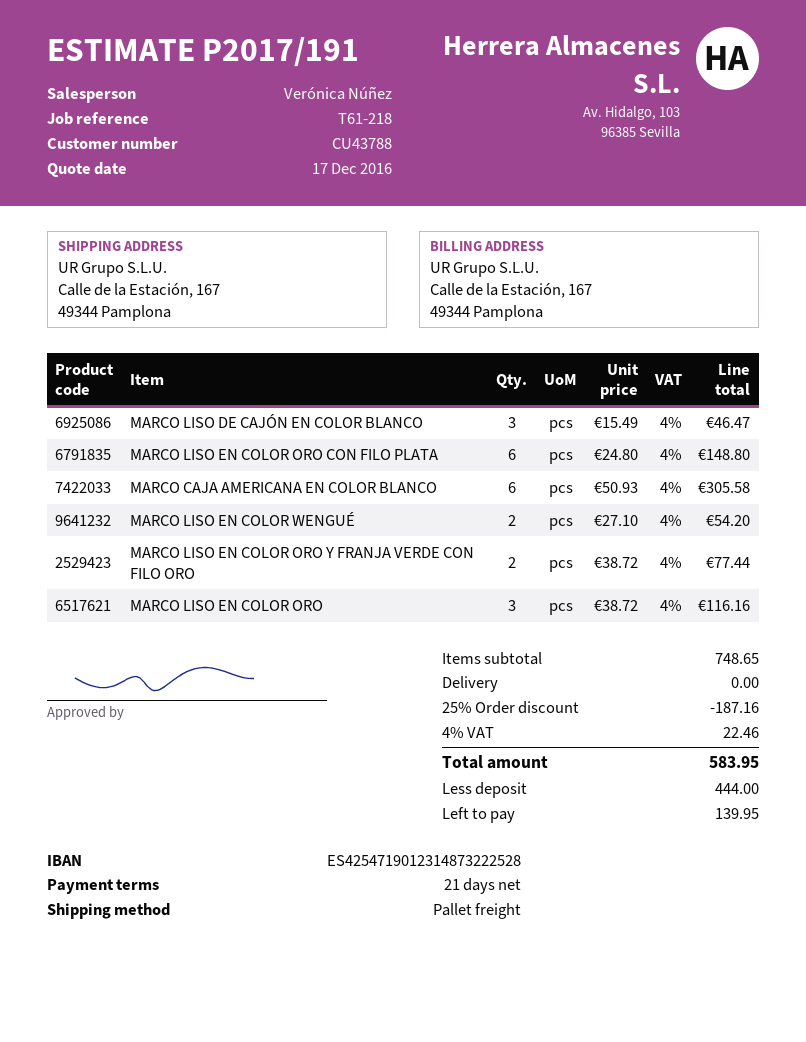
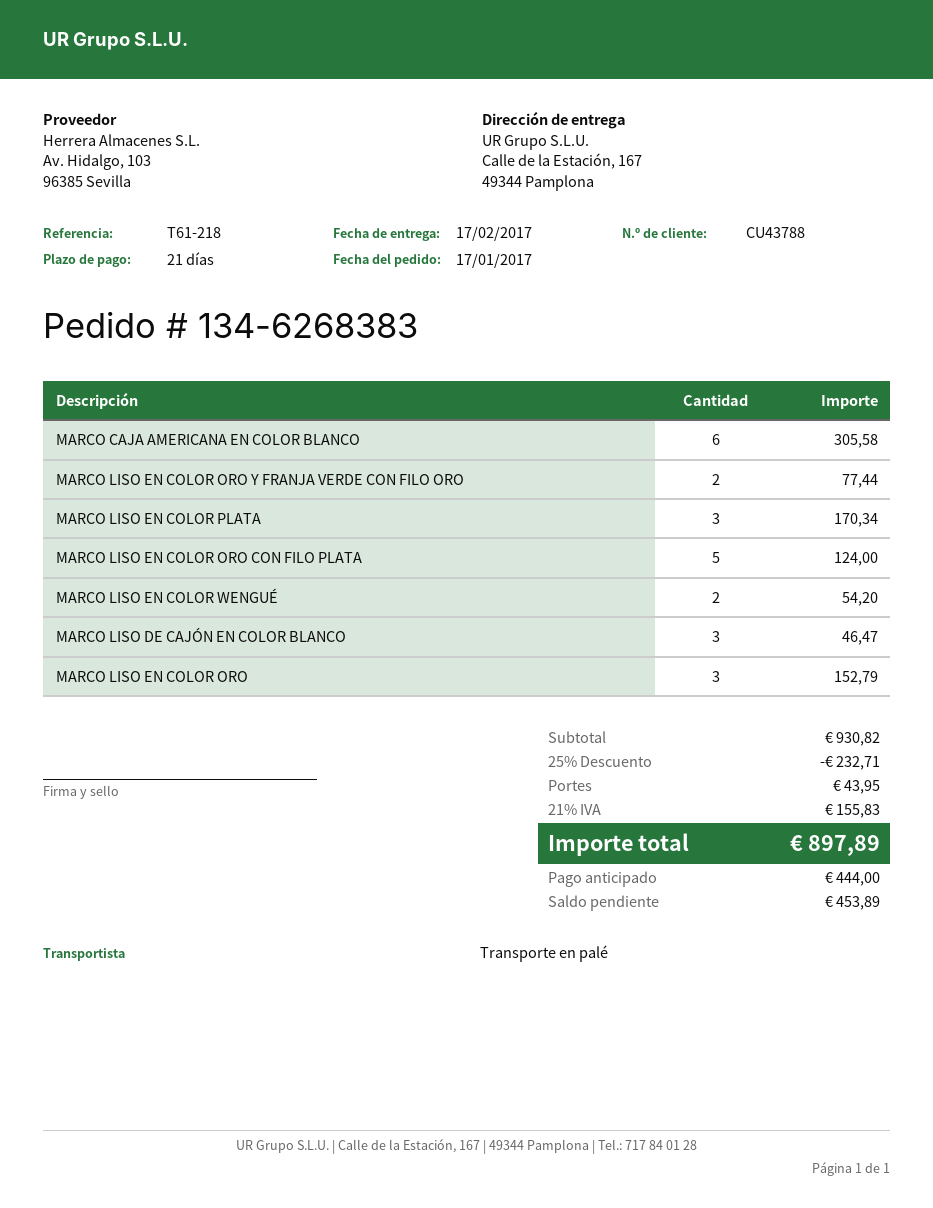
MARCO LISO EN COLOR ORO CON FILO PLATA: 6 for 148.80 -> 5 for 124.00
MARCO LISO EN COLOR ORO: 3 for 116.16 -> 3 for 152.79
MARCO LISO EN COLOR PLATA: none -> 3 for 170.34
subtotal: 748.65 -> 930.82
discount: 25% = 187.16 -> 25% = 232.71
shipping: 0.00 -> 43.95
tax: 4% = 22.46 -> 21% = 155.83
total: 583.95 -> 897.89
balance: 139.95 -> 453.89

